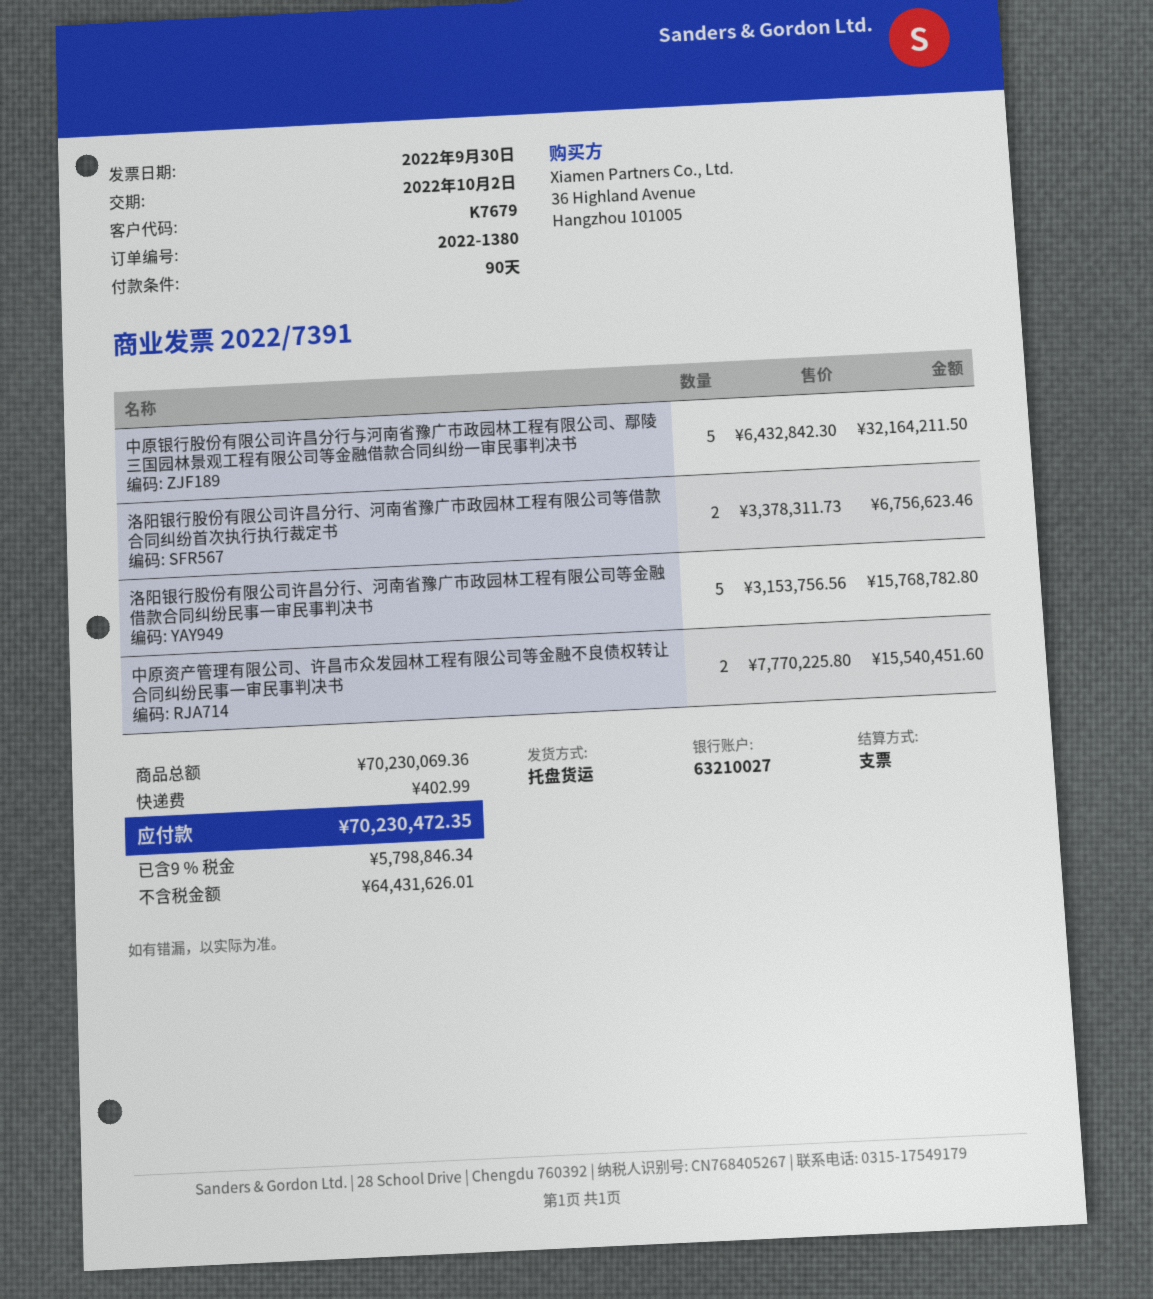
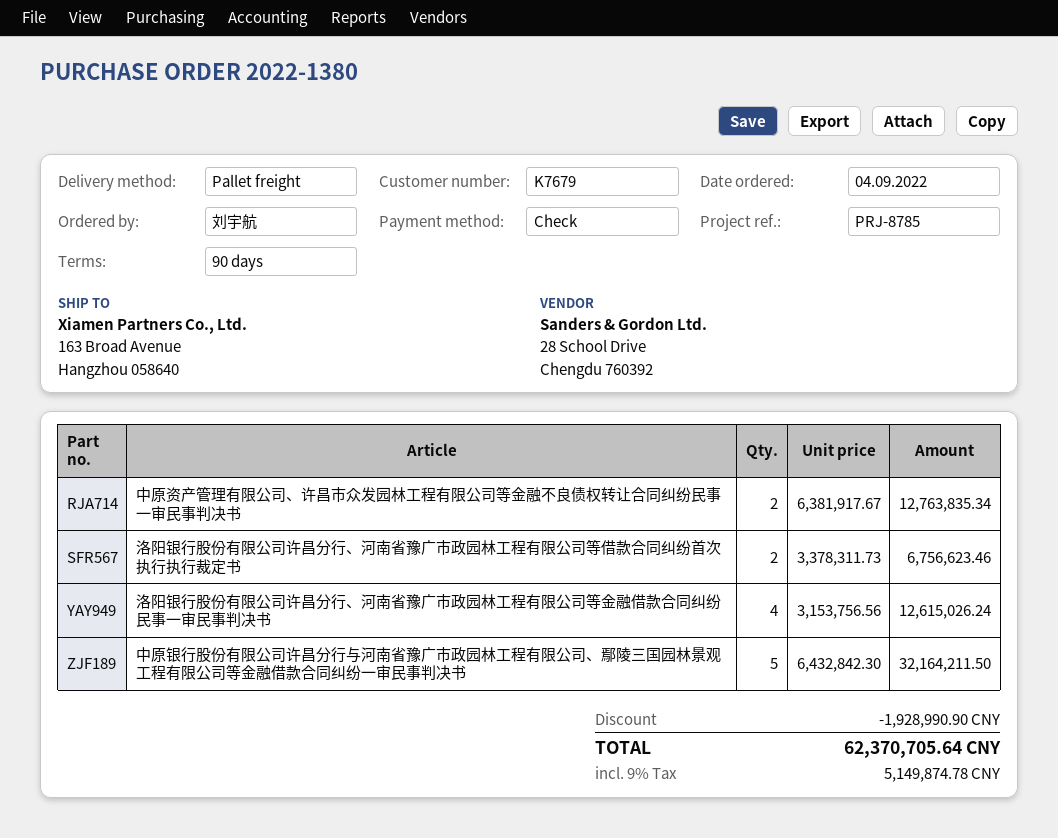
洛阳银行股份有限公司许昌分行、河南省豫广市政园林工程有限公司等金融借款合同纠纷民事一审民事判决书: 5 x 3153756.56 = 15768782.80 -> 4 x 3153756.56 = 12615026.24
中原资产管理有限公司、许昌市众发园林工程有限公司等金融不良债权转让合同纠纷民事一审民事判决书: 2 x 7770225.80 = 15540451.60 -> 2 x 6381917.67 = 12763835.34
discount: none -> 1928990.90
shipping: 402.99 -> none
tax: 9% = 5798846.34 -> 9% = 5149874.78
total: 70230472.35 -> 62370705.64

